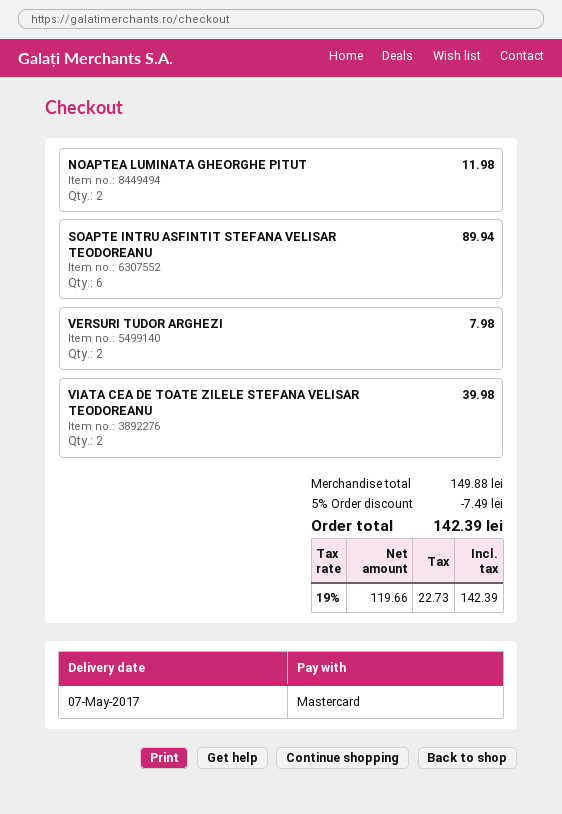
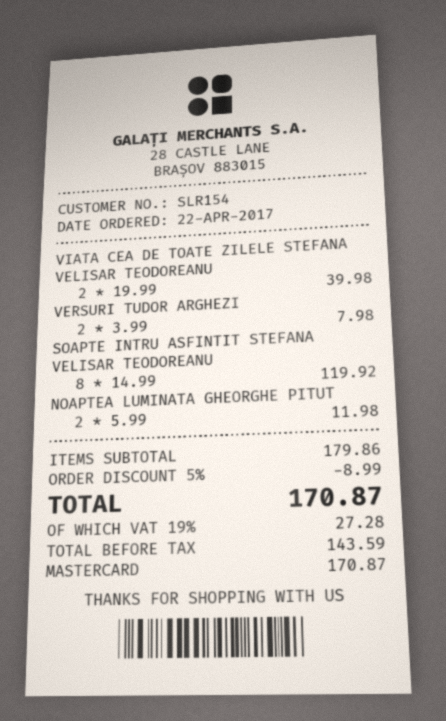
SOAPTE INTRU ASFINTIT STEFANA VELISAR TEODOREANU: 6 for 89.94 -> 8 for 119.92
subtotal: 149.88 -> 179.86
discount: 5% = 7.49 -> 5% = 8.99
net: 119.66 -> 143.59
tax: 19% = 22.73 -> 19% = 27.28
total: 142.39 -> 170.87

